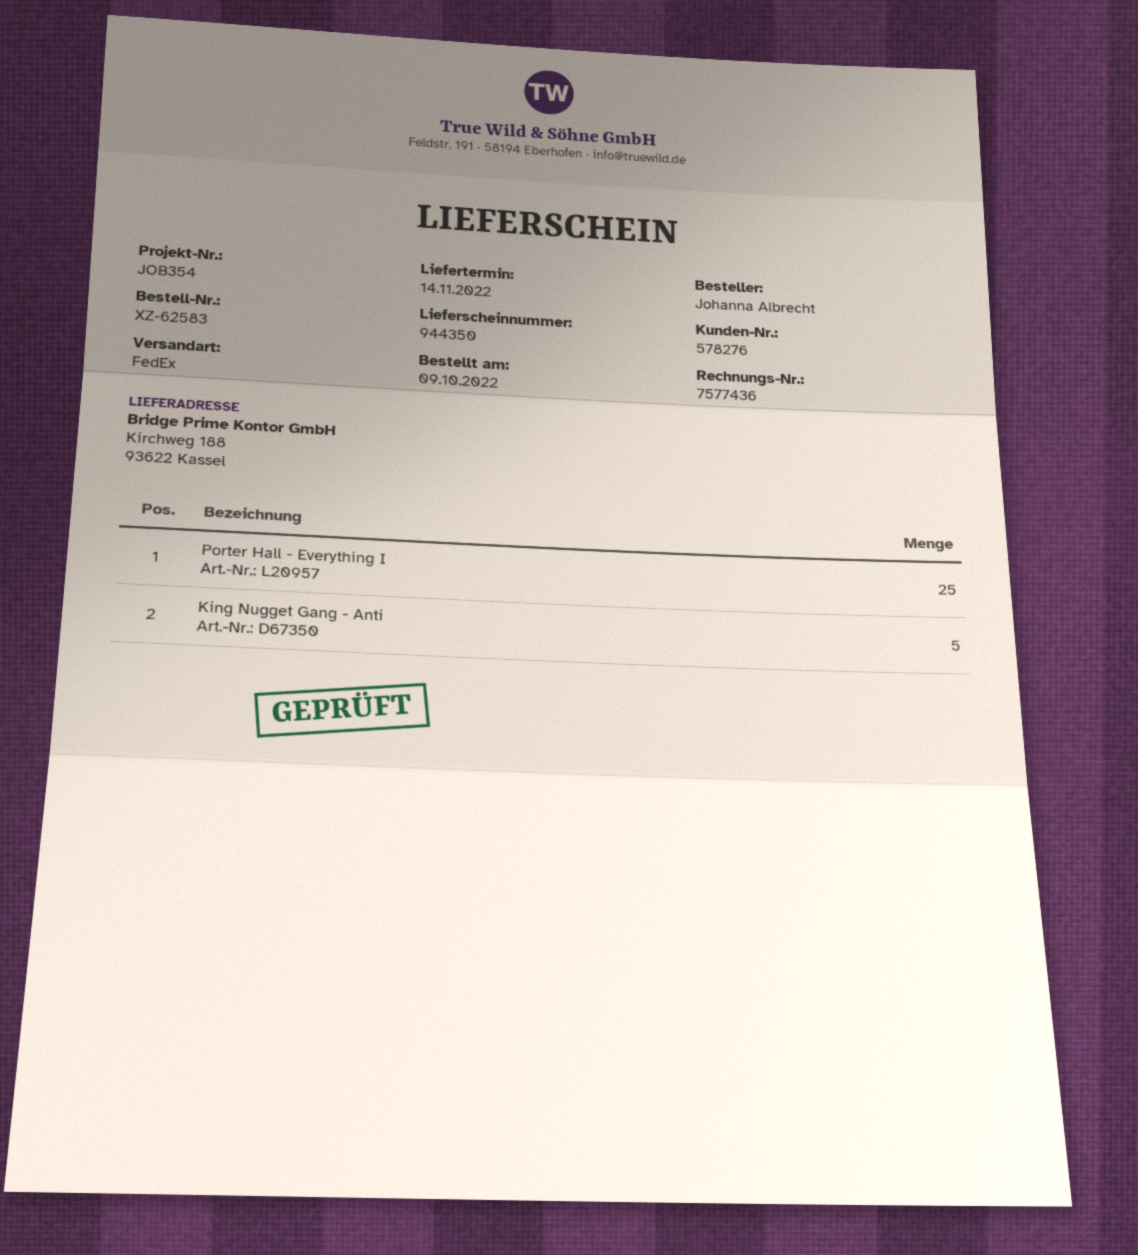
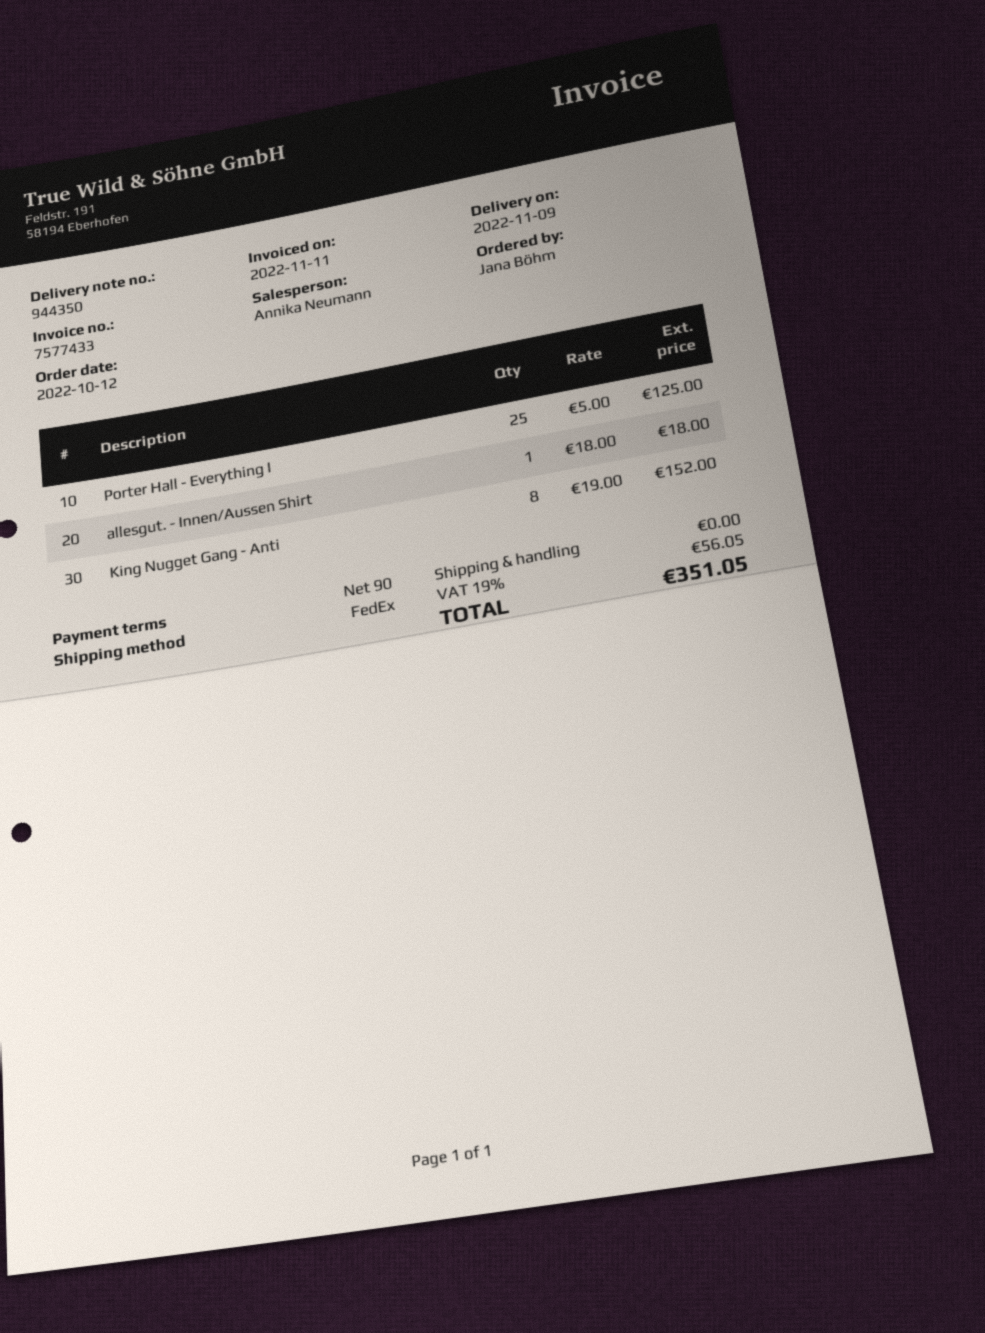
order date: 2022-10-09 -> 2022-10-12
delivery date: 2022-11-14 -> 2022-11-09
invoice number: 7577436 -> 7577433
ordered by: Johanna Albrecht -> Jana Böhm
King Nugget Gang - Anti: 5 -> 8
allesgut. - Innen/Aussen Shirt: none -> 1

